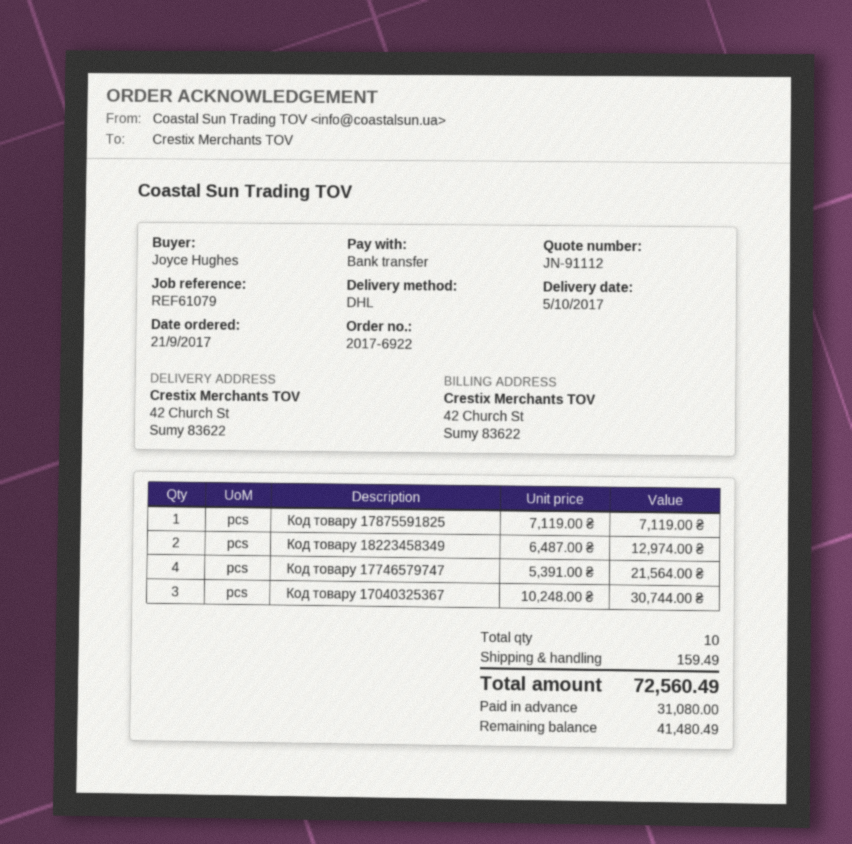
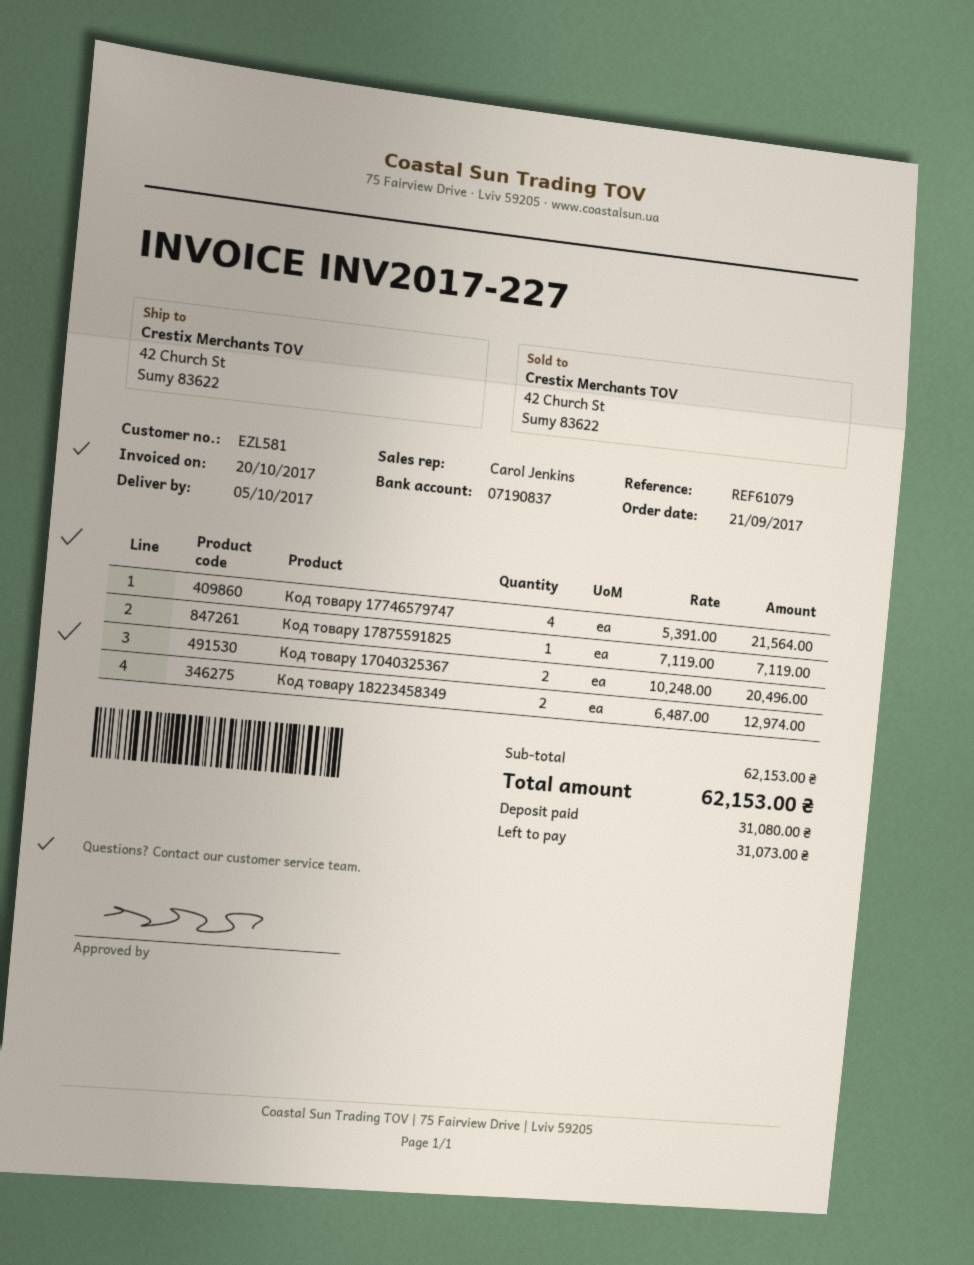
Код товару 17040325367: 3 x 10248.00 = 30744.00 -> 2 x 10248.00 = 20496.00
shipping: 159.49 -> none
total: 72560.49 -> 62153.00
balance: 41480.49 -> 31073.00

